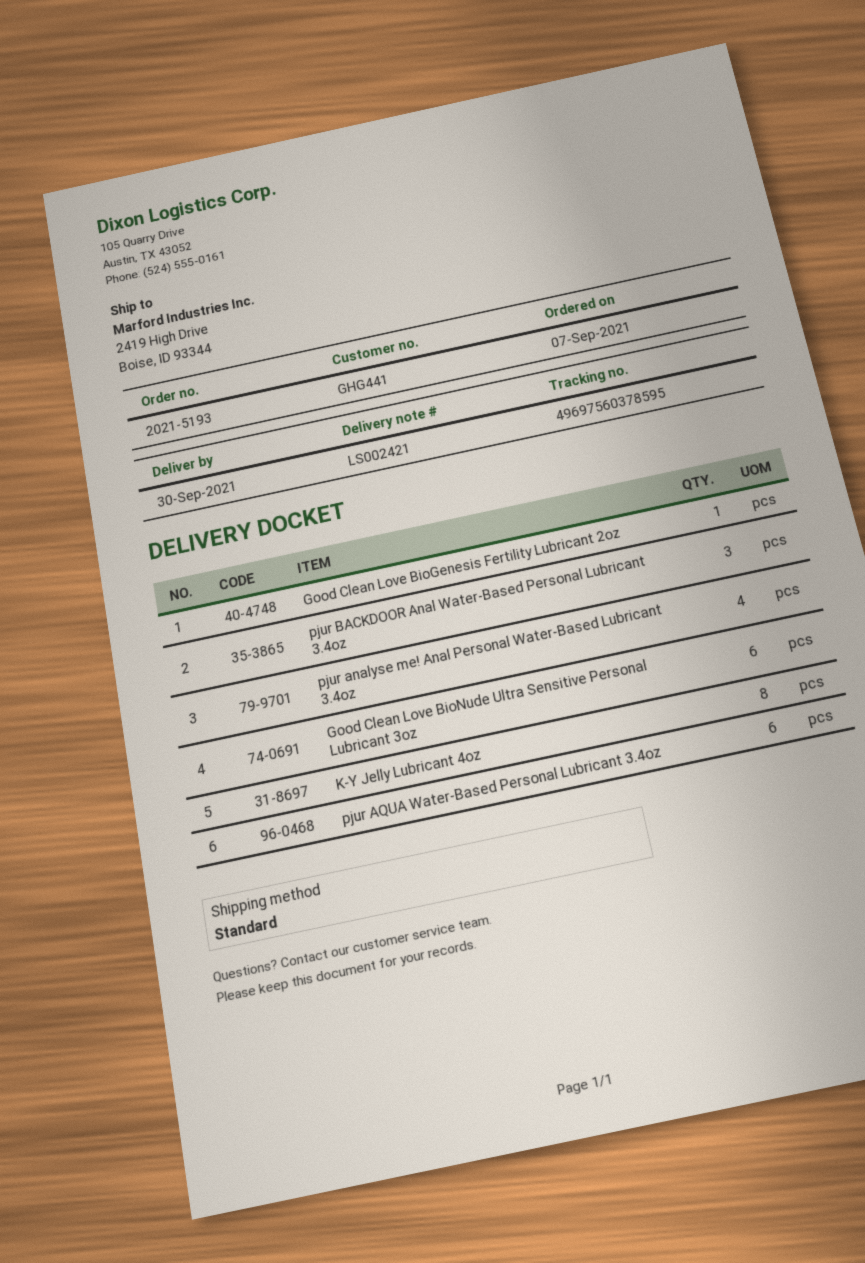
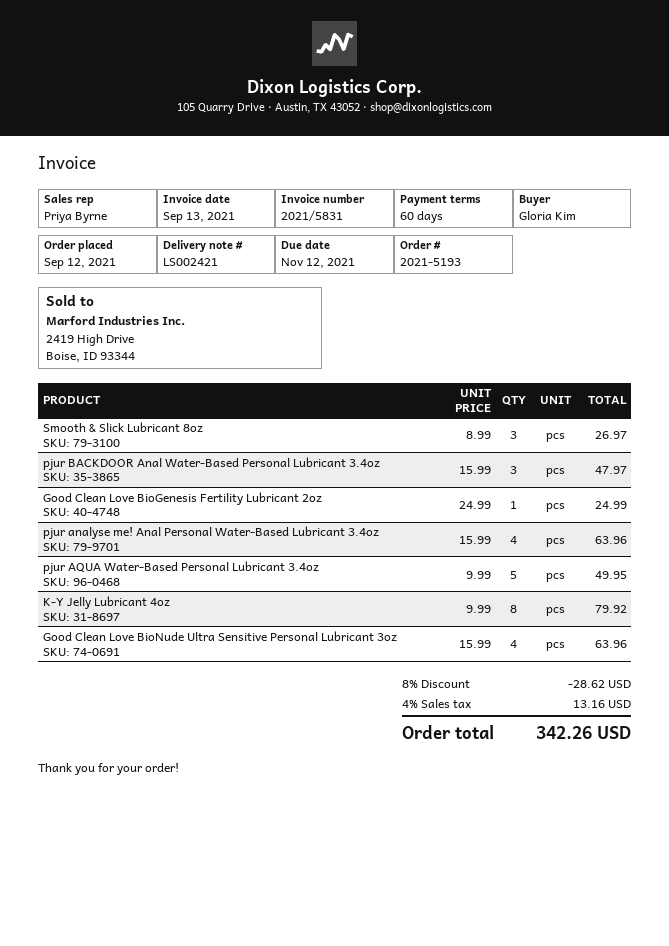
order date: 2021-09-07 -> 2021-09-12
Good Clean Love BioNude Ultra Sensitive Personal Lubricant 3oz: 6 -> 4
pjur AQUA Water-Based Personal Lubricant 3.4oz: 6 -> 5
Smooth & Slick Lubricant 8oz: none -> 3

